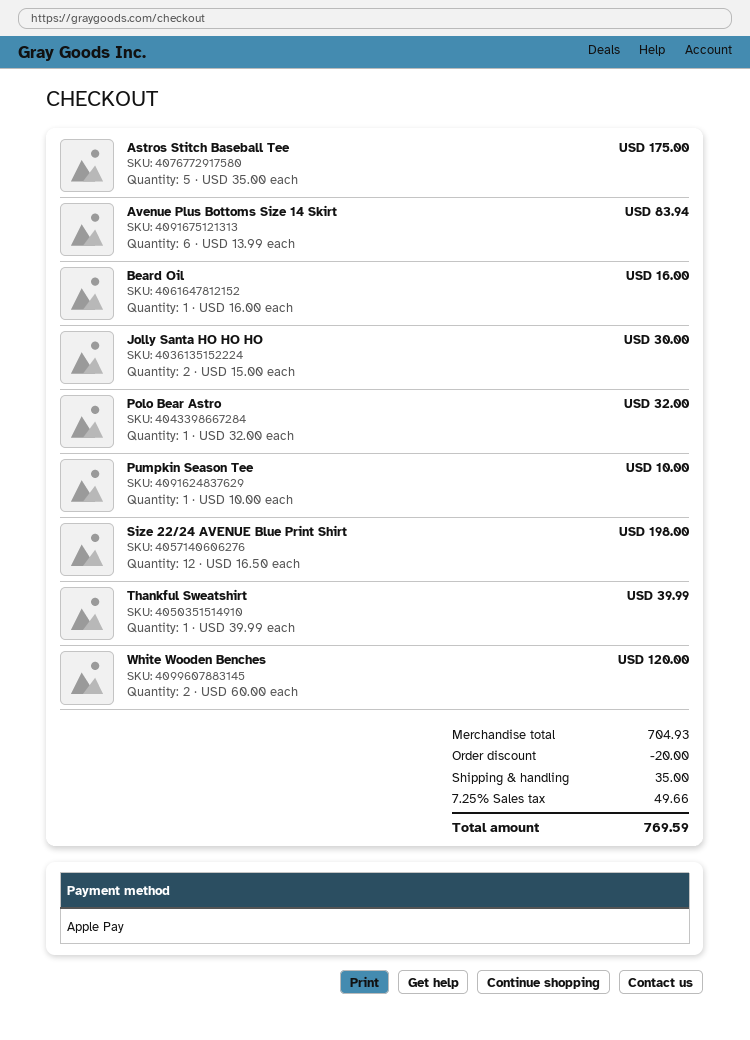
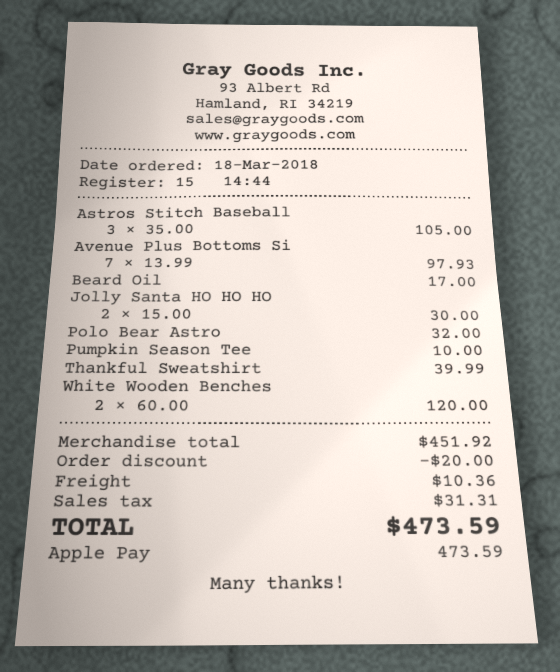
Astros Stitch Baseball Tee: 5 x 35.00 = 175.00 -> 3 x 35.00 = 105.00
Avenue Plus Bottoms Size 14 Skirt: 6 x 13.99 = 83.94 -> 7 x 13.99 = 97.93
Beard Oil: 1 x 16.00 = 16.00 -> 1 x 17.00 = 17.00
Size 22/24 AVENUE Blue Print Shirt: 12 x 16.50 = 198.00 -> none
subtotal: 704.93 -> 451.92
shipping: 35.00 -> 10.36
tax: 49.66 -> 31.31
total: 769.59 -> 473.59

